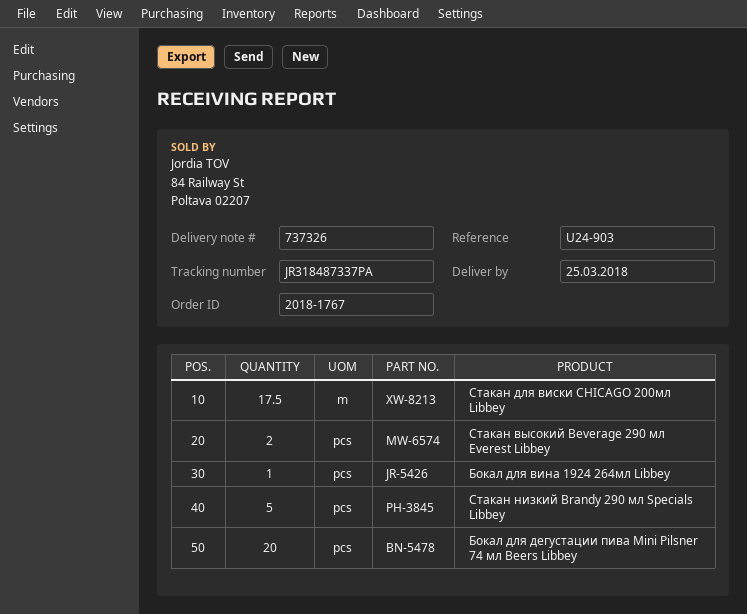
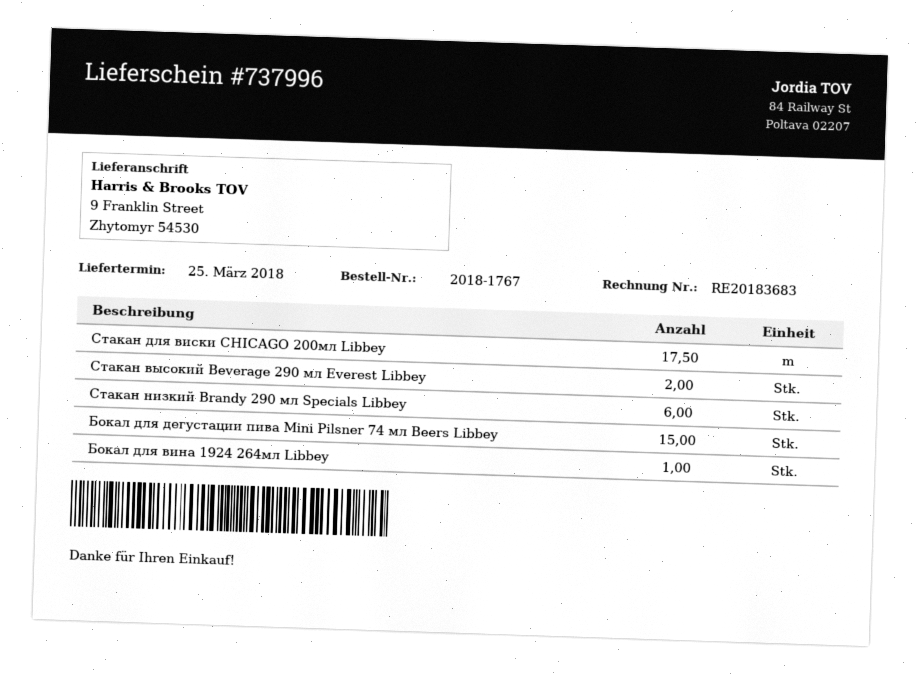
delivery note number: 737326 -> 737996
Стакан низкий Brandy 290 мл Specials Libbey: 5 -> 6
Бокал для дегустации пива Mini Pilsner 74 мл Beers Libbey: 20 -> 15

